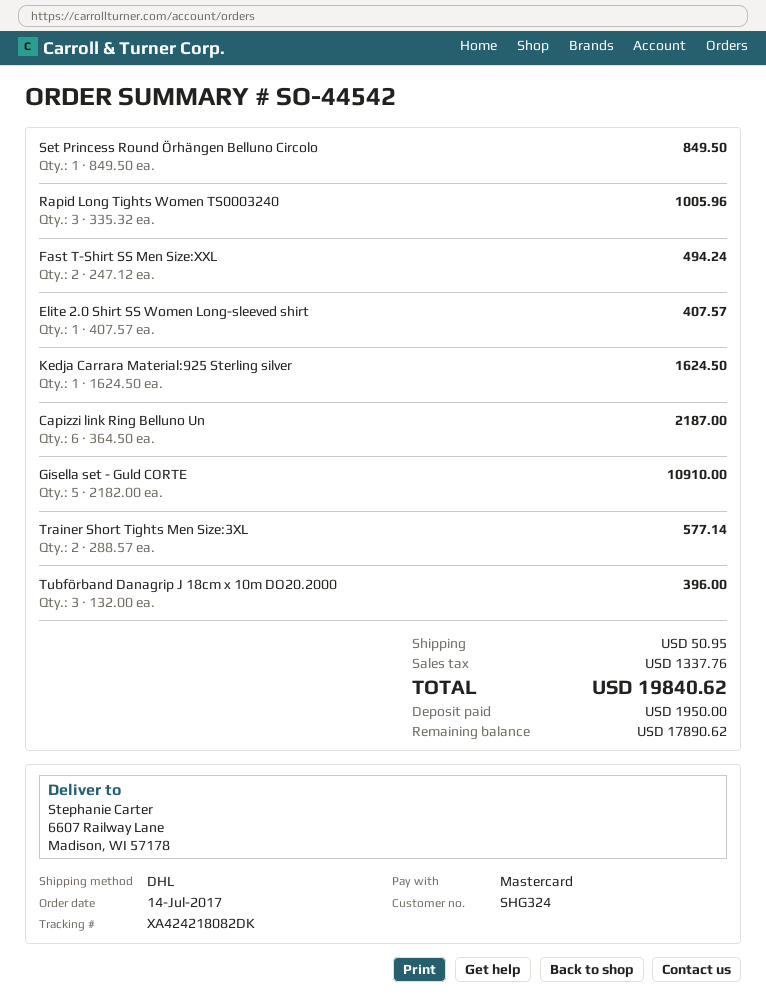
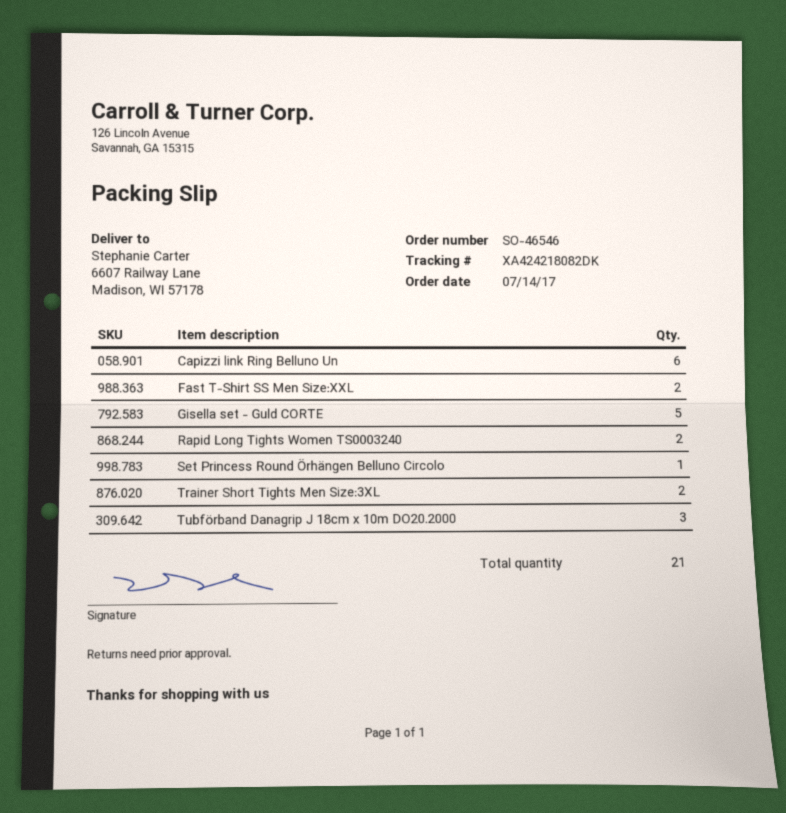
order number: SO-44542 -> SO-46546
Rapid Long Tights Women TS0003240: 3 -> 2
Elite 2.0 Shirt SS Women Long-sleeved shirt: 1 -> none
Kedja Carrara Material:925 Sterling silver: 1 -> none

